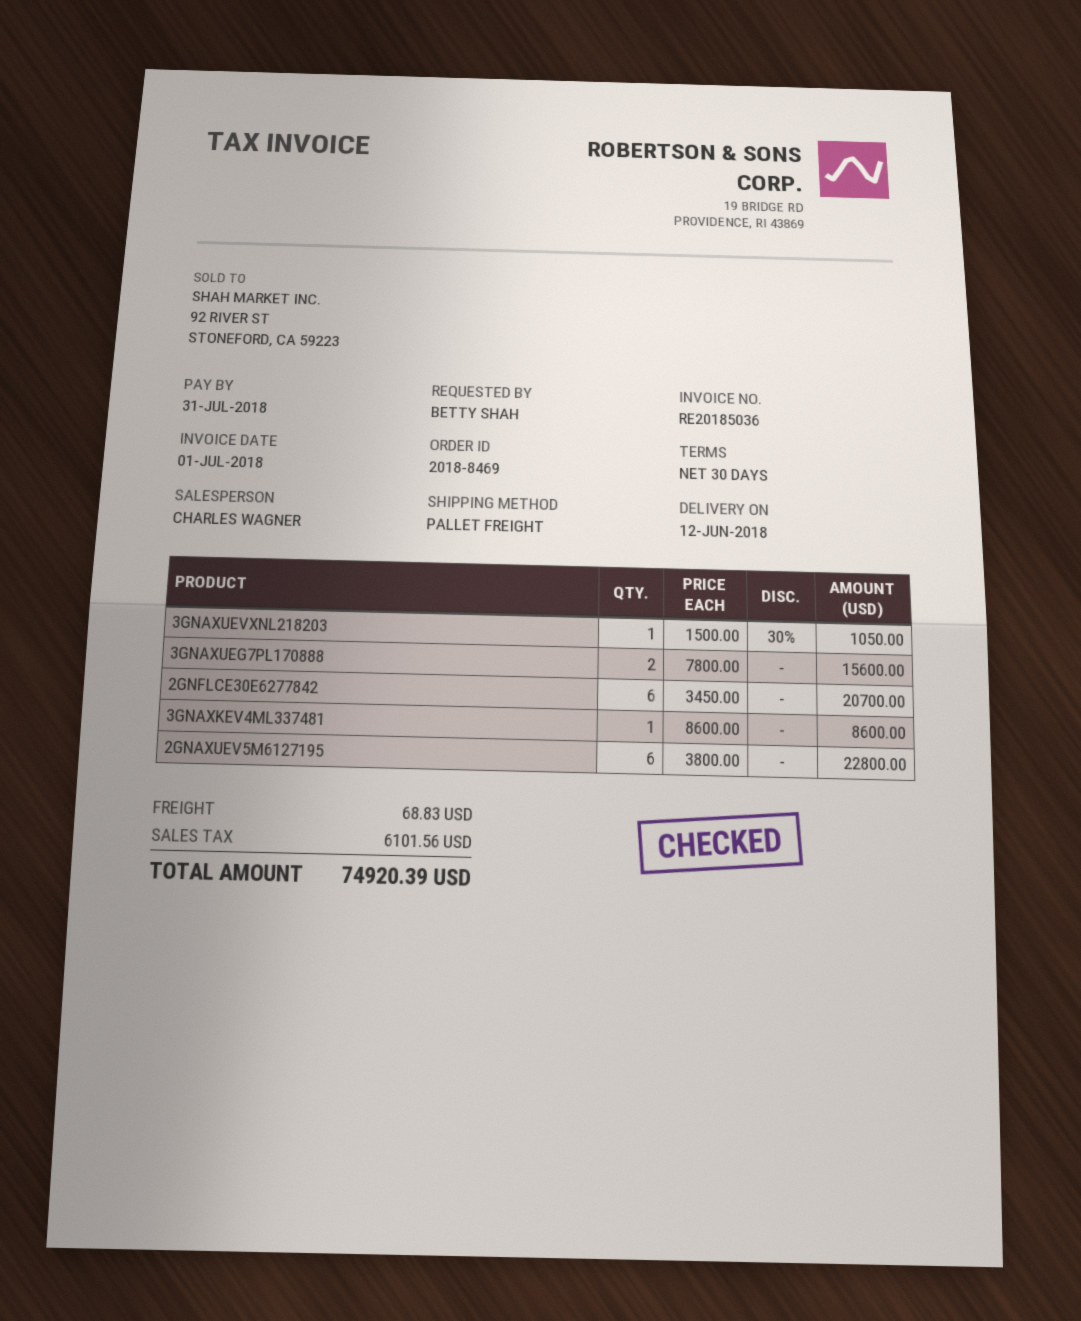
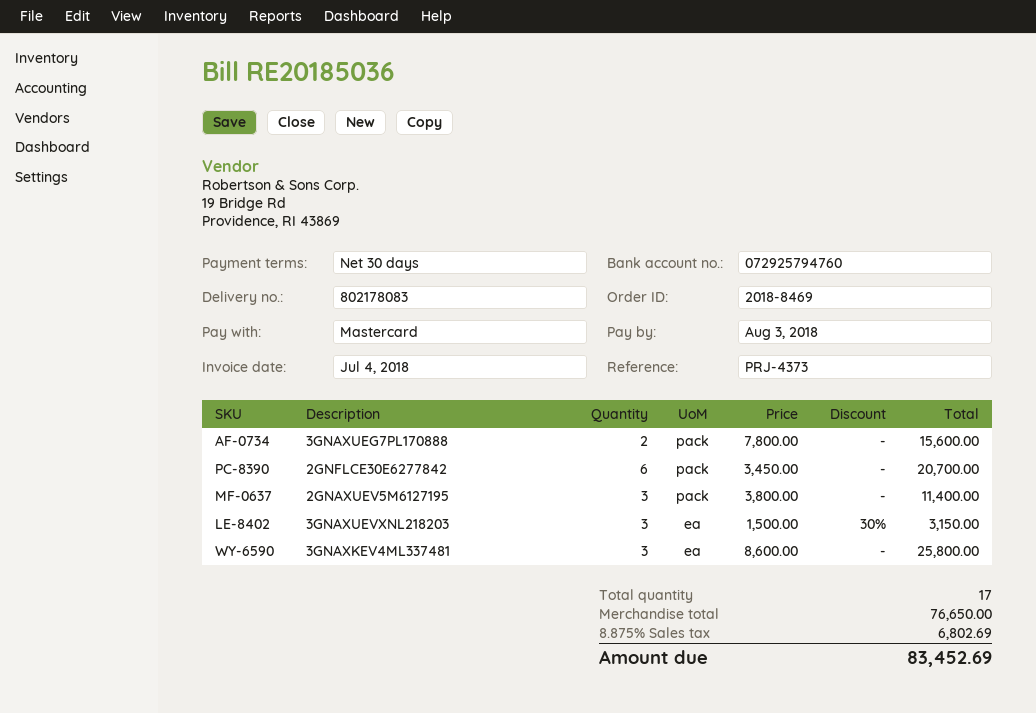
invoice date: 2018-07-01 -> 2018-07-04
due date: 2018-07-31 -> 2018-08-03
3GNAXUEVXNL218203: 1 x 1500.00 - 30% = 1050.00 -> 3 x 1500.00 - 30% = 3150.00
3GNAXKEV4ML337481: 1 x 8600.00 = 8600.00 -> 3 x 8600.00 = 25800.00
2GNAXUEV5M6127195: 6 x 3800.00 = 22800.00 -> 3 x 3800.00 = 11400.00
shipping: 68.83 -> none
tax: 6101.56 -> 6802.69
total: 74920.39 -> 83452.69

